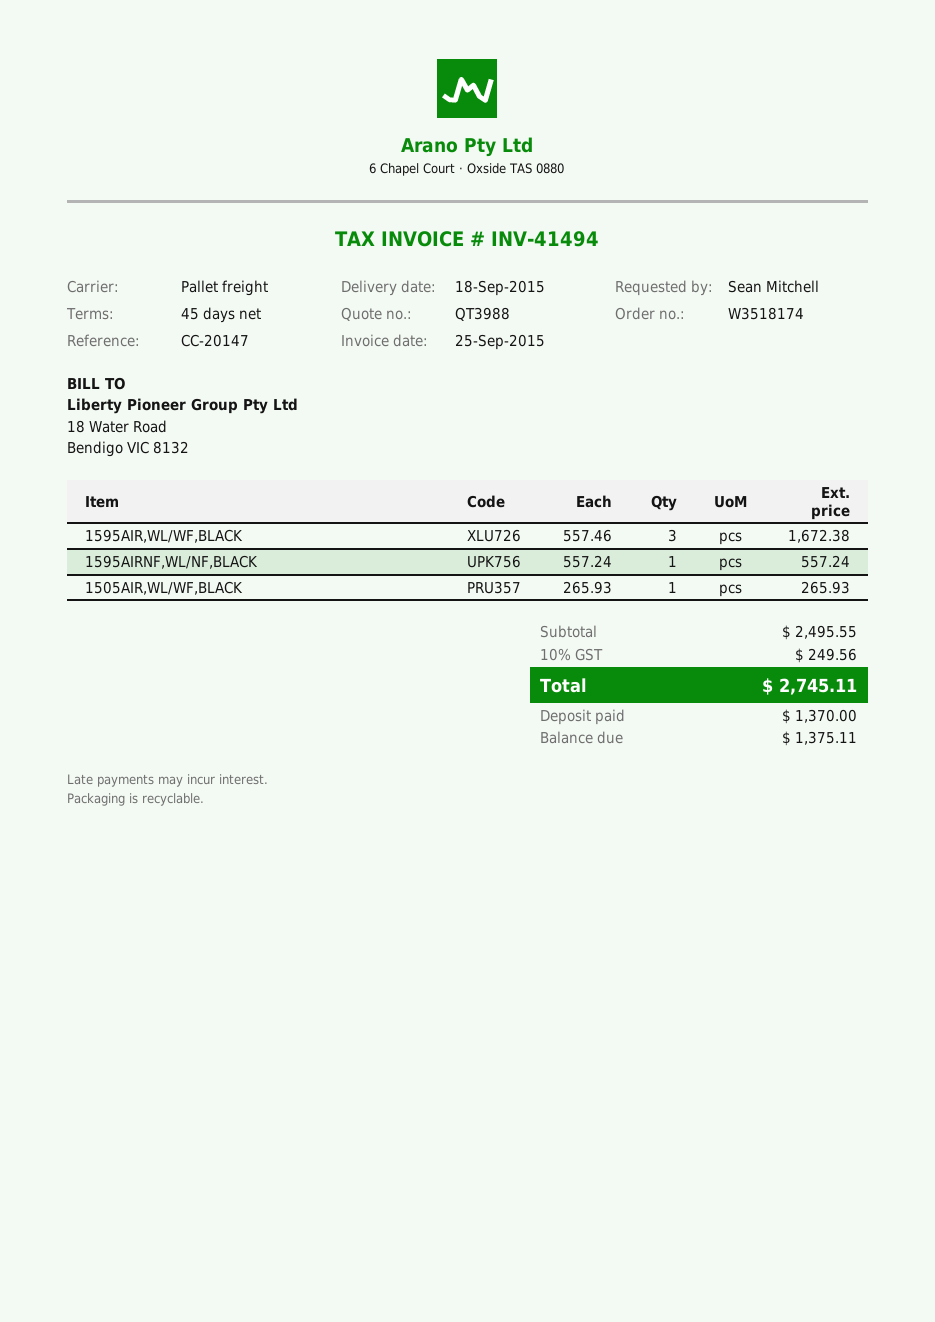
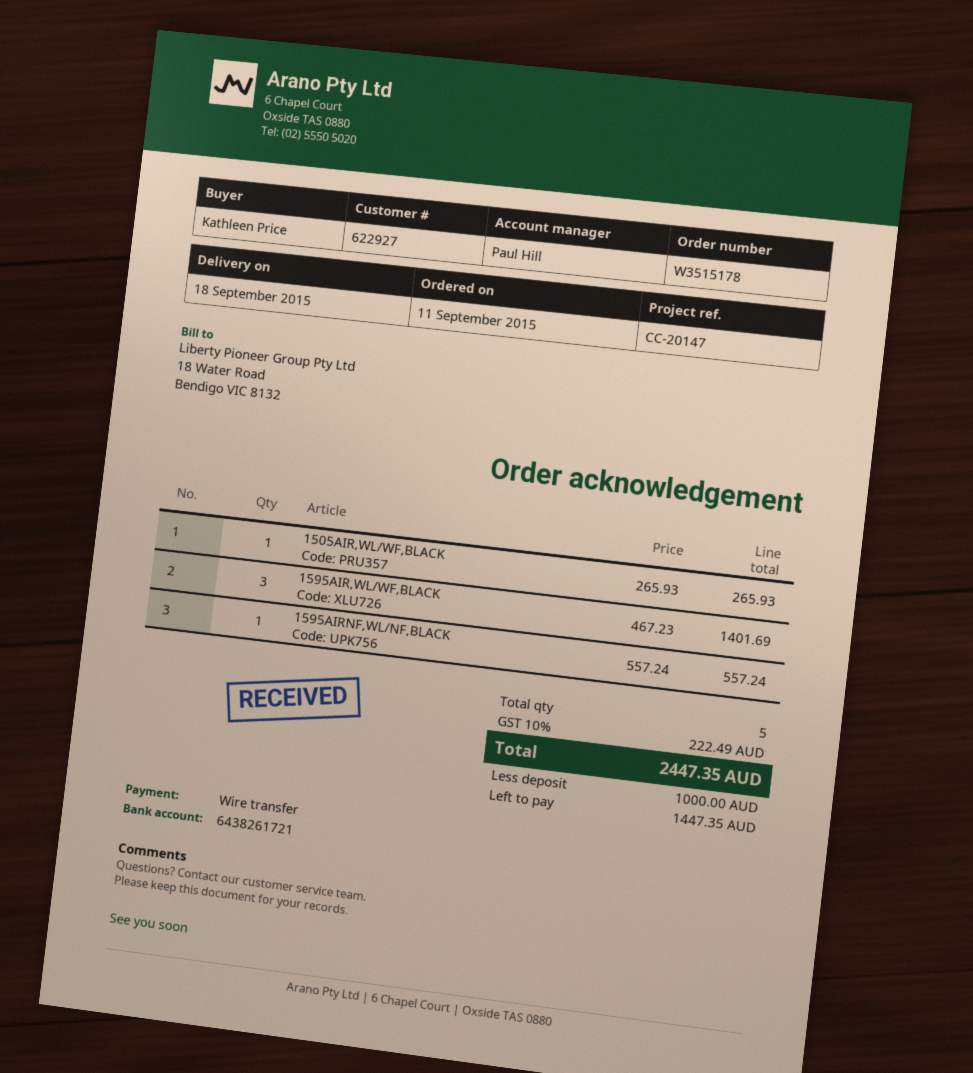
order number: W3518174 -> W3515178
ordered by: Sean Mitchell -> Kathleen Price
1595AIR,WL/WF,BLACK: 3 x 557.46 = 1672.38 -> 3 x 467.23 = 1401.69
tax: 10% = 249.56 -> 10% = 222.49
total: 2745.11 -> 2447.35
deposit: 1370.00 -> 1000.00
balance: 1375.11 -> 1447.35

